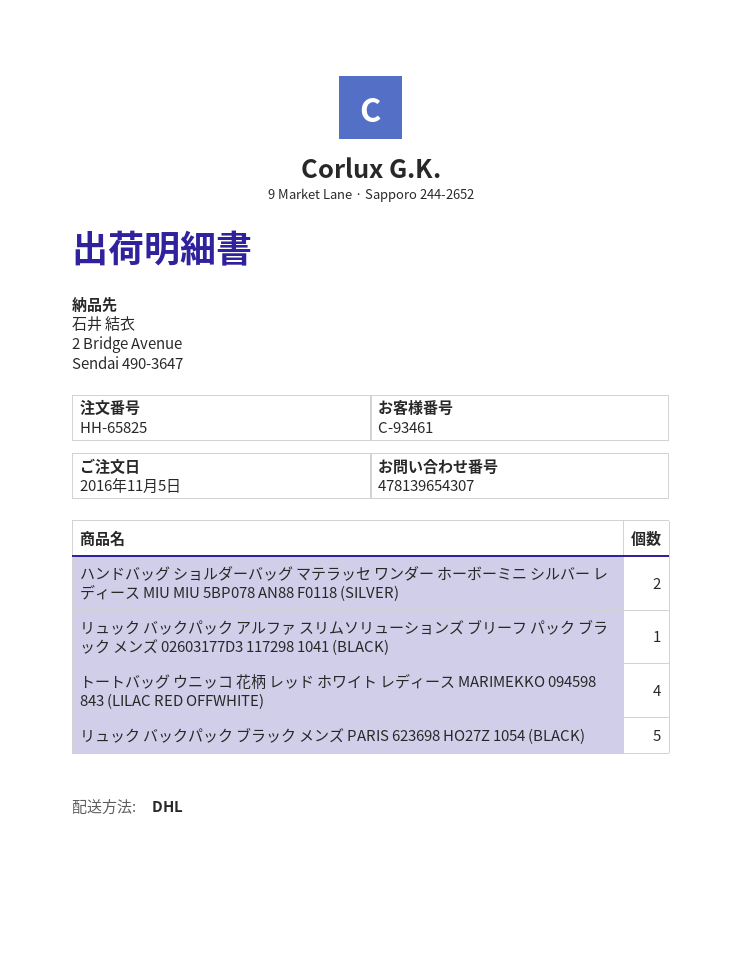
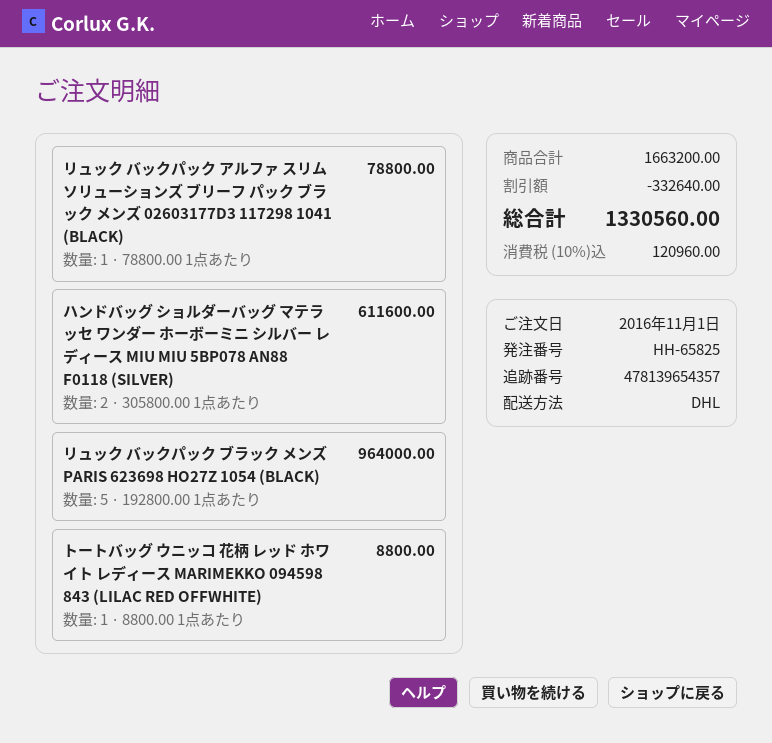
order date: 2016-11-05 -> 2016-11-01
tracking number: 478139654307 -> 478139654357
トートバッグ ウニッコ 花柄 レッド ホワイト レディース MARIMEKKO 094598 843 (LILAC RED OFFWHITE): 4 -> 1

